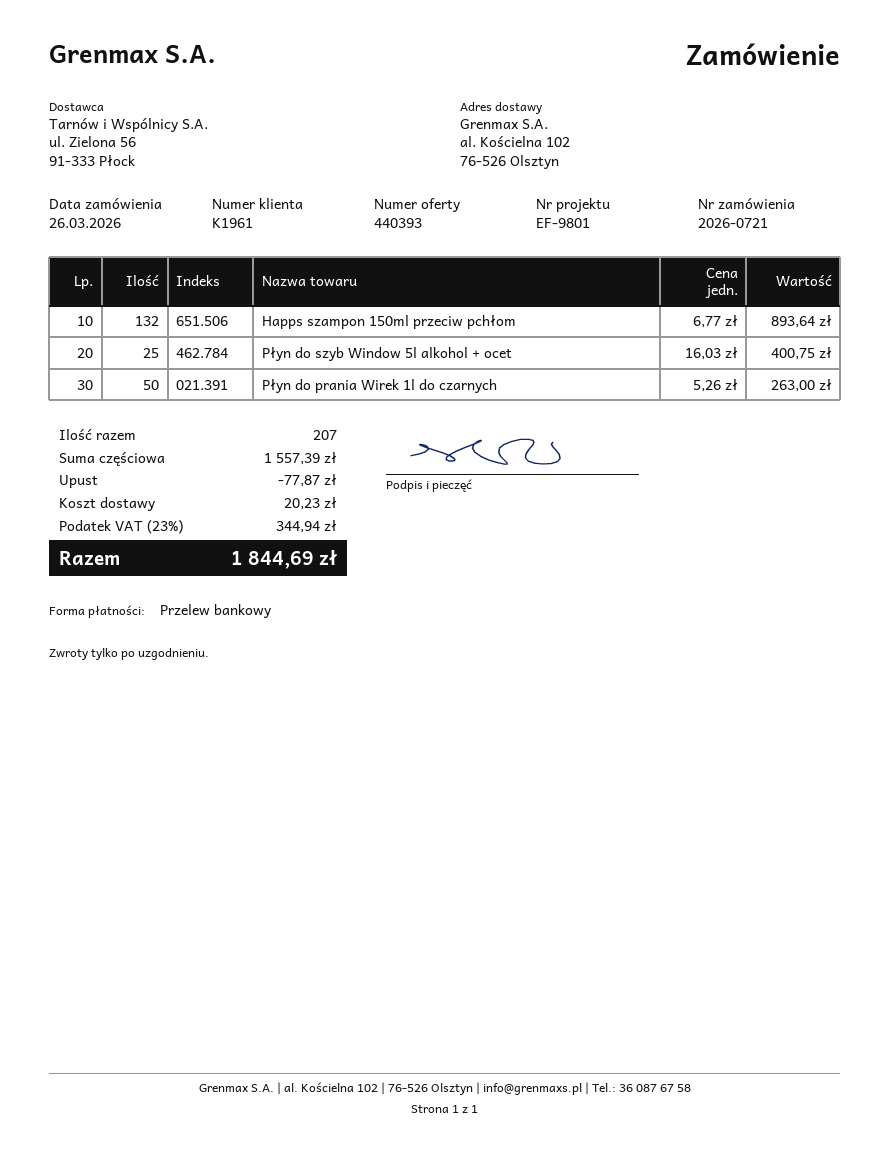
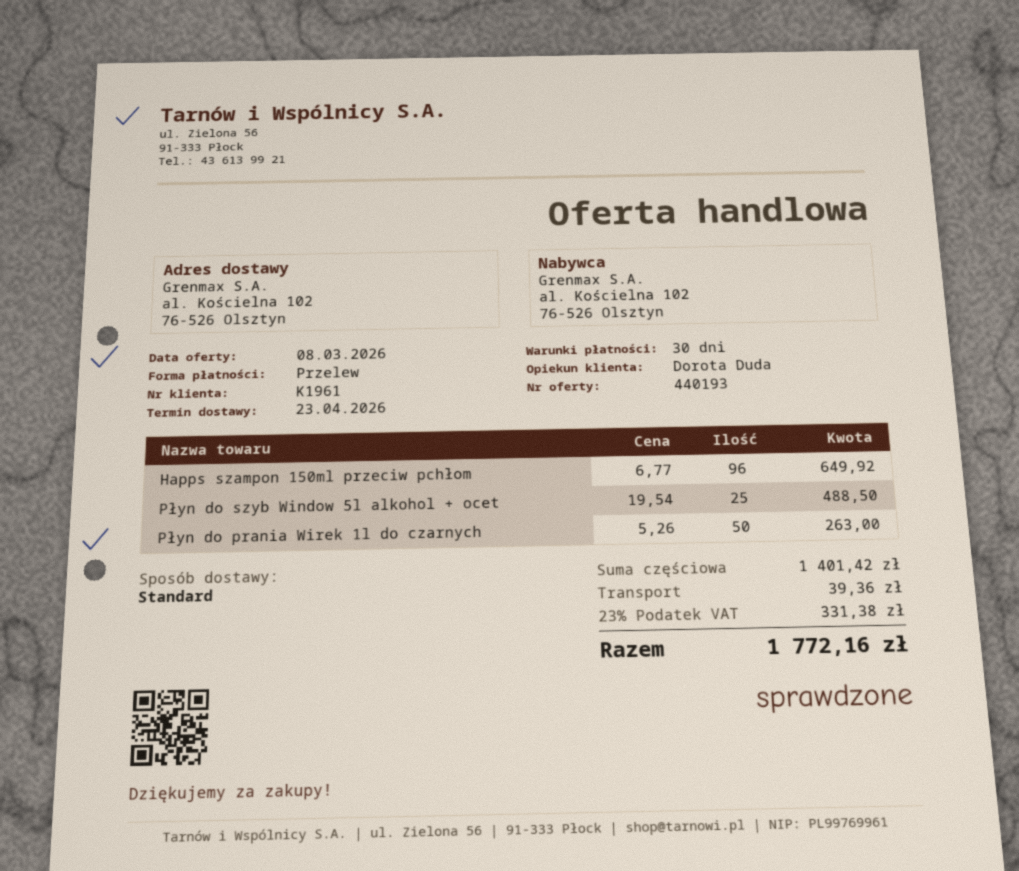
quote number: 440393 -> 440193
Happs szampon 150ml przeciw pchłom: 132 x 6.77 = 893.64 -> 96 x 6.77 = 649.92
Płyn do szyb Window 5l alkohol + ocet: 25 x 16.03 = 400.75 -> 25 x 19.54 = 488.50
subtotal: 1557.39 -> 1401.42
discount: 77.87 -> none
shipping: 20.23 -> 39.36
tax: 23% = 344.94 -> 23% = 331.38
total: 1844.69 -> 1772.16

